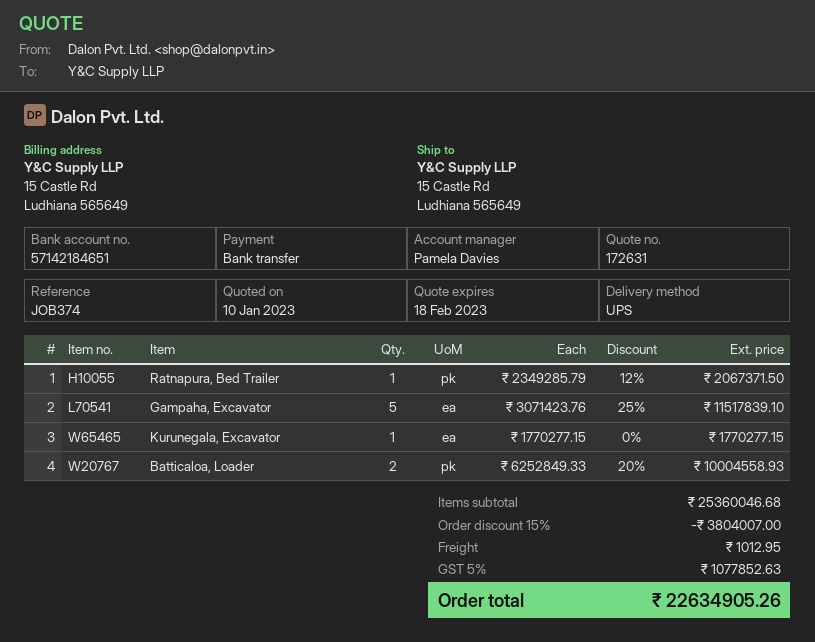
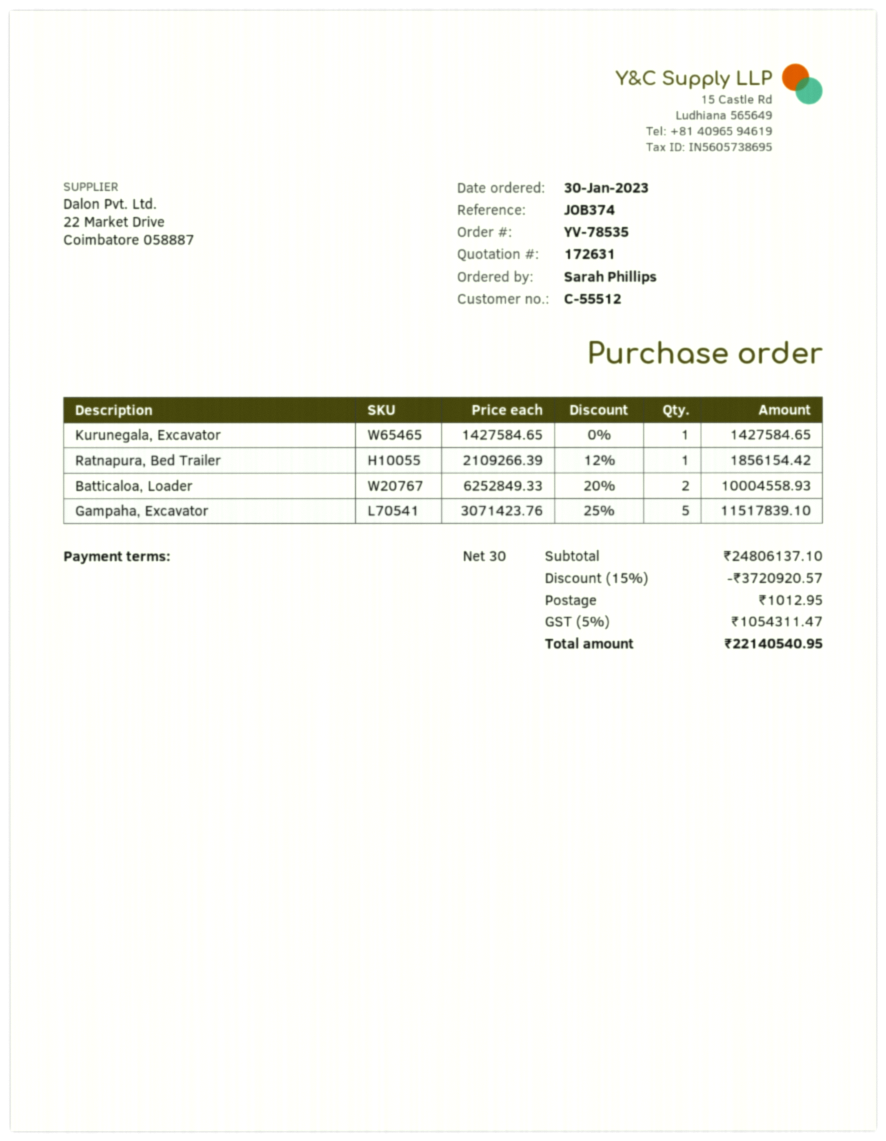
Ratnapura, Bed Trailer: 1 x 2349285.79 - 12% = 2067371.50 -> 1 x 2109266.39 - 12% = 1856154.42
Kurunegala, Excavator: 1 x 1770277.15 = 1770277.15 -> 1 x 1427584.65 = 1427584.65
subtotal: 25360046.68 -> 24806137.10
discount: 15% = 3804007.00 -> 15% = 3720920.57
tax: 5% = 1077852.63 -> 5% = 1054311.47
total: 22634905.26 -> 22140540.95

